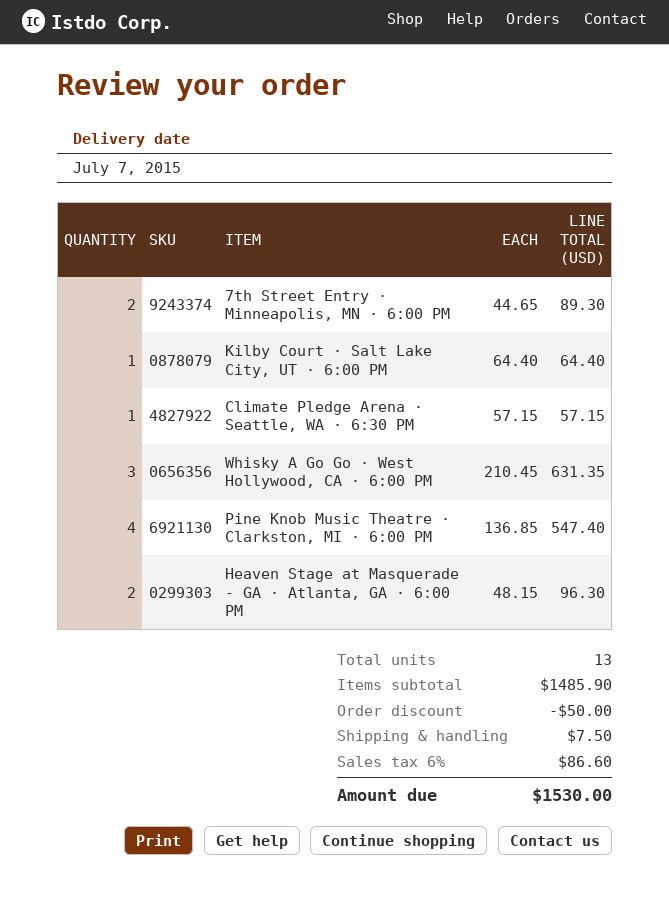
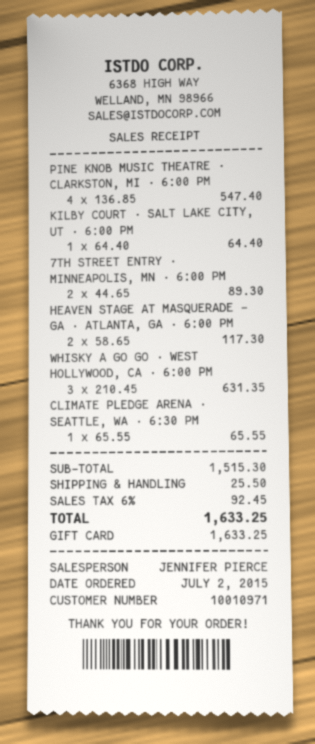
Climate Pledge Arena · Seattle, WA · 6:30 PM: 1 x 57.15 = 57.15 -> 1 x 65.55 = 65.55
Heaven Stage at Masquerade - GA · Atlanta, GA · 6:00 PM: 2 x 48.15 = 96.30 -> 2 x 58.65 = 117.30
subtotal: 1485.90 -> 1515.30
discount: 50.00 -> none
shipping: 7.50 -> 25.50
tax: 6% = 86.60 -> 6% = 92.45
total: 1530.00 -> 1633.25

